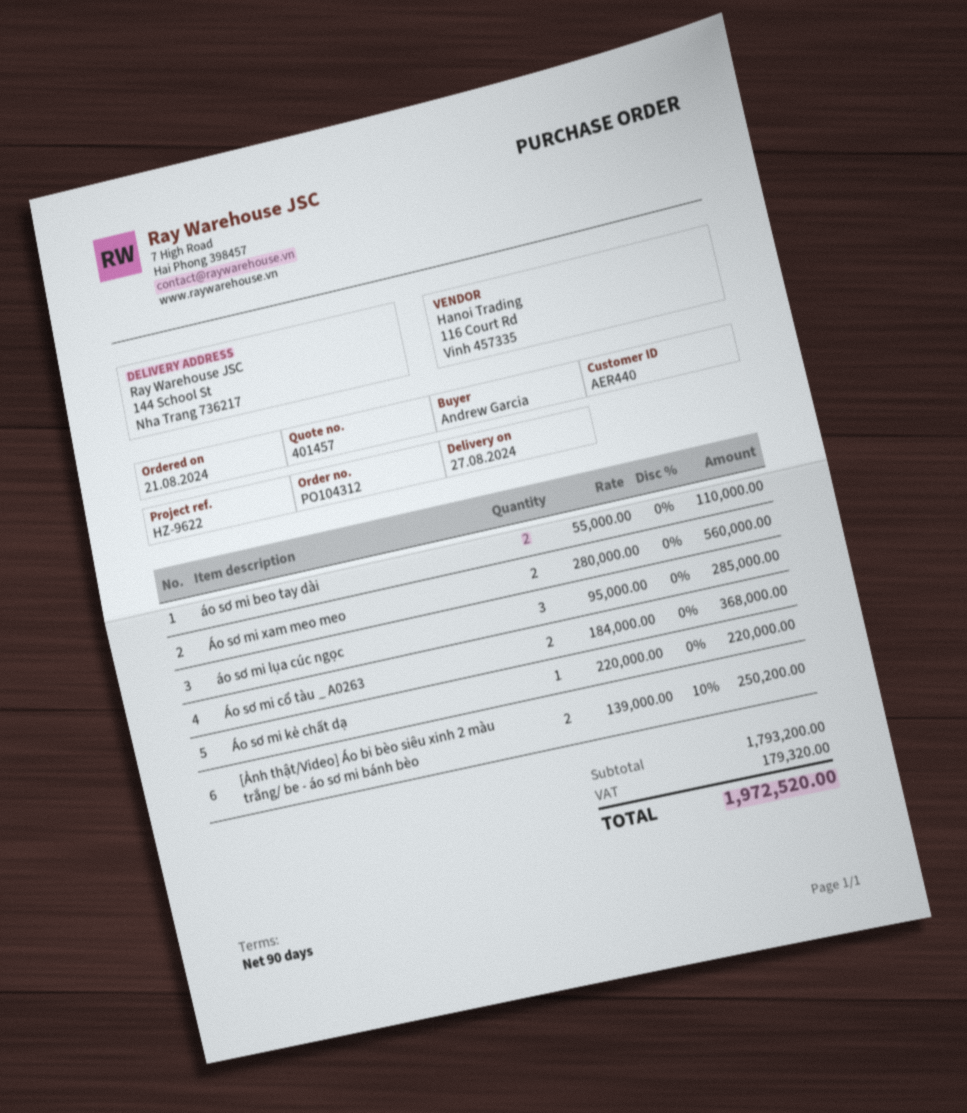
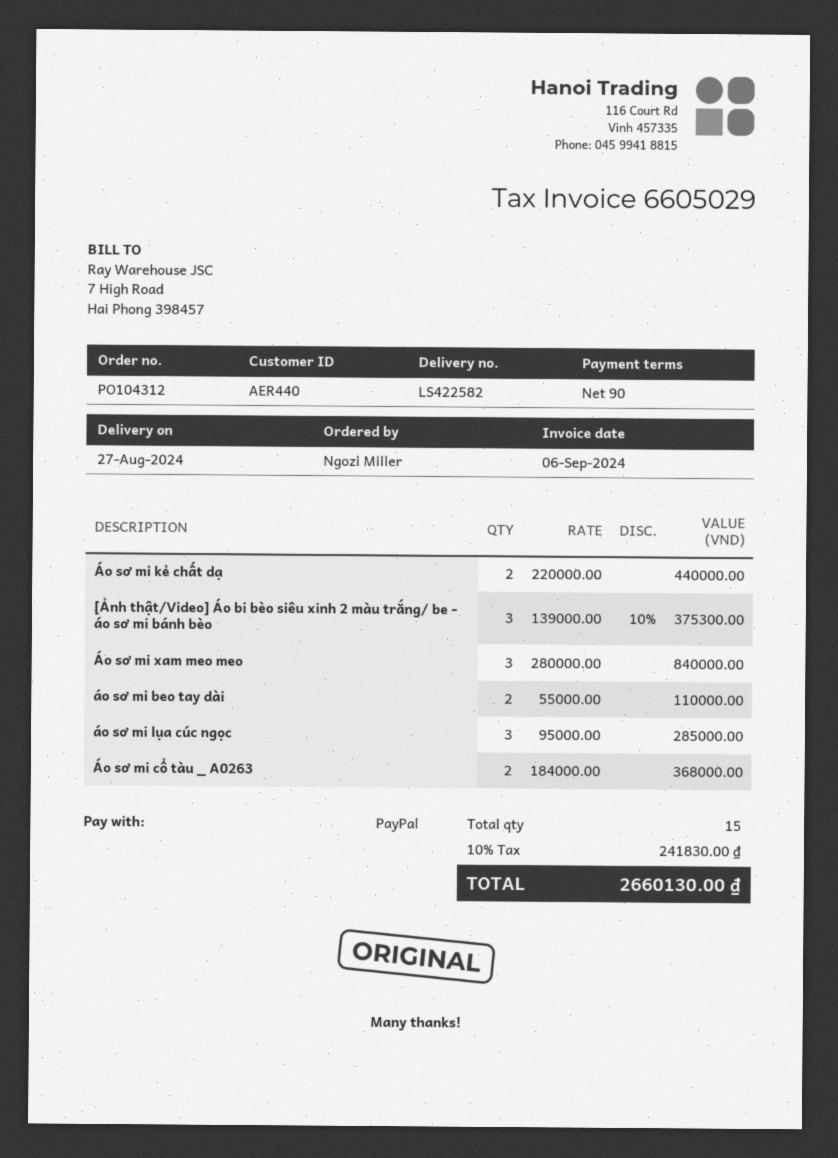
ordered by: Andrew Garcia -> Ngozi Miller
Áo sơ mi xam meo meo: 2 x 280000.00 = 560000.00 -> 3 x 280000.00 = 840000.00
Áo sơ mi kẻ chất dạ: 1 x 220000.00 = 220000.00 -> 2 x 220000.00 = 440000.00
[Ảnh thật/Video] Áo bi bèo siêu xinh 2 màu trắng/ be - áo sơ mi bánh bèo: 2 x 139000.00 - 10% = 250200.00 -> 3 x 139000.00 - 10% = 375300.00
tax: 179320.00 -> 241830.00
total: 1972520.00 -> 2660130.00

